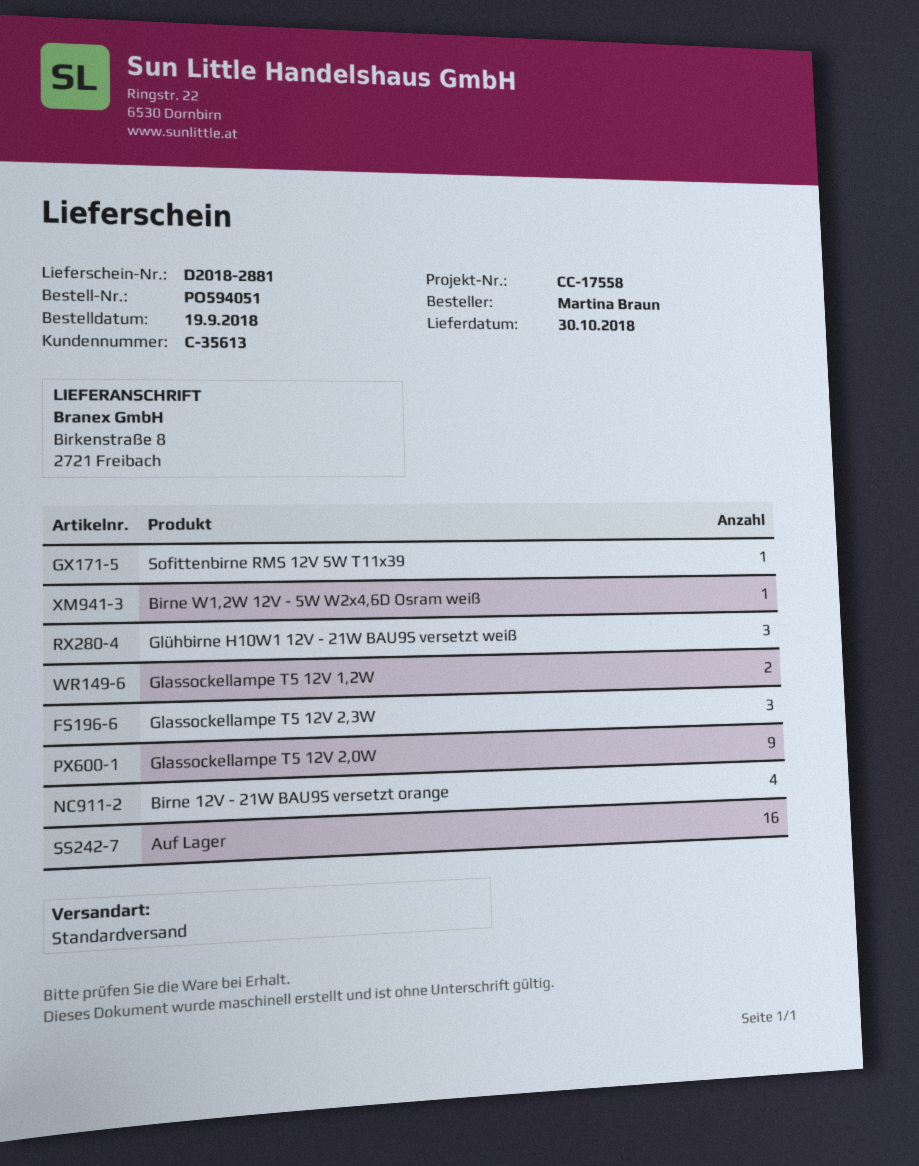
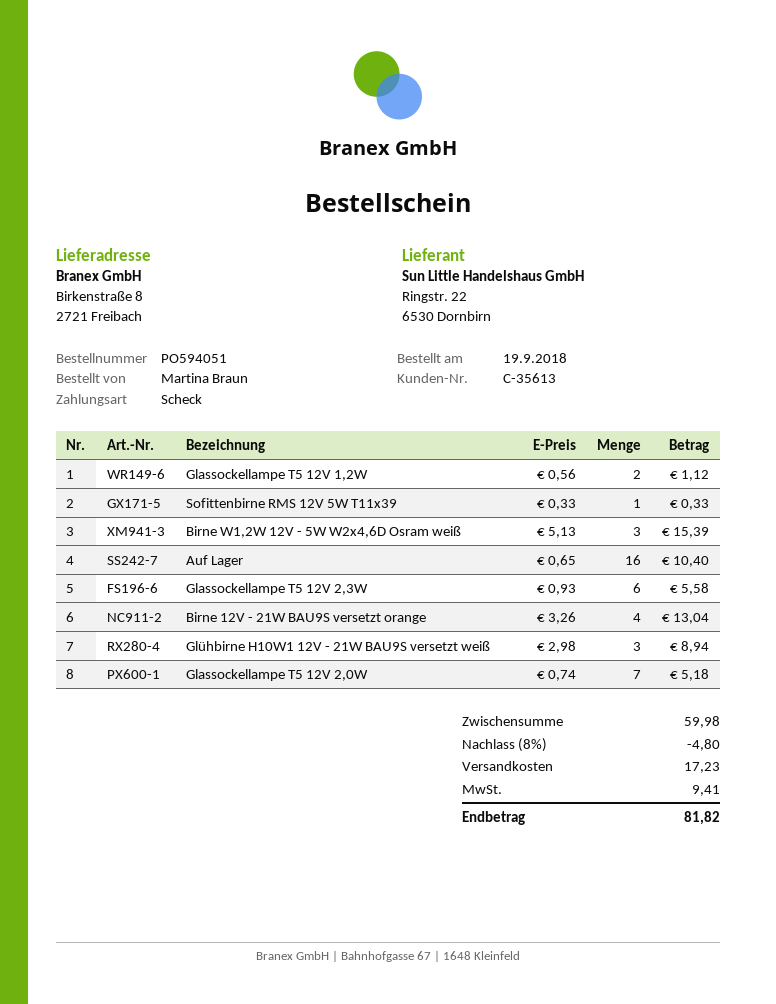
Birne W1,2W 12V - 5W W2x4,6D Osram weiß: 1 -> 3
Glassockellampe T5 12V 2,3W: 3 -> 6
Glassockellampe T5 12V 2,0W: 9 -> 7

